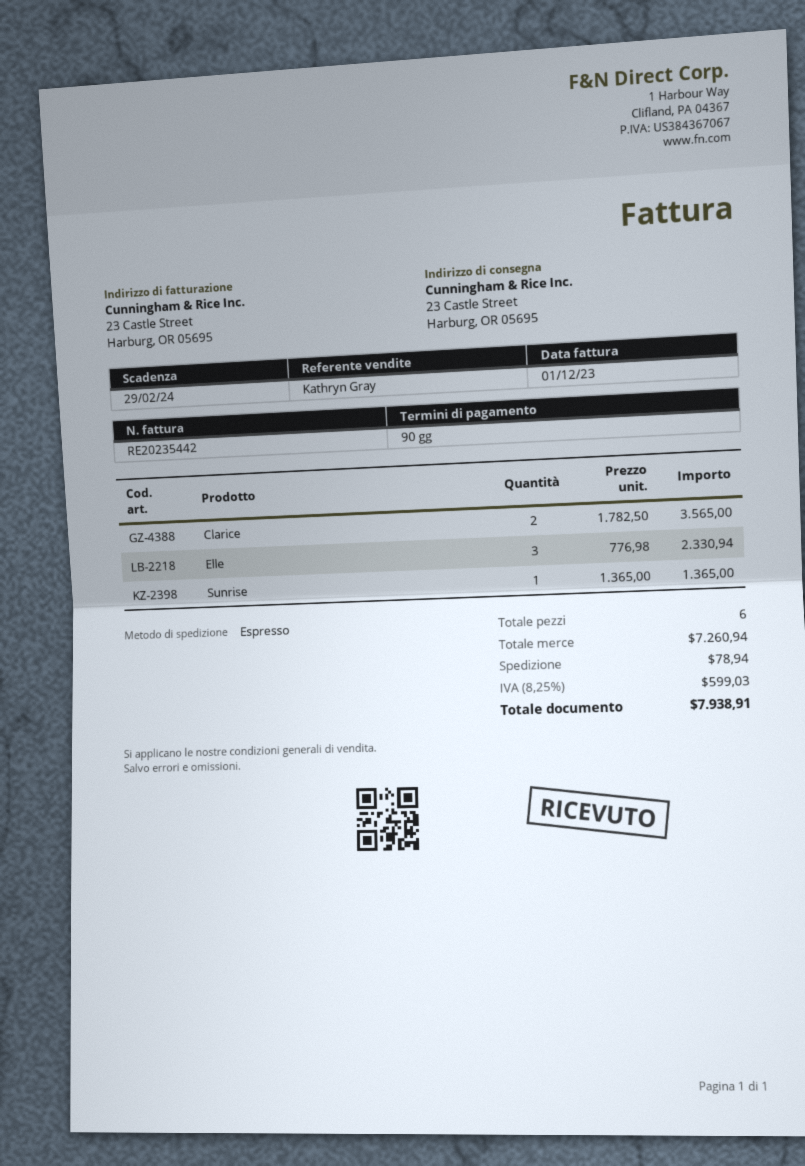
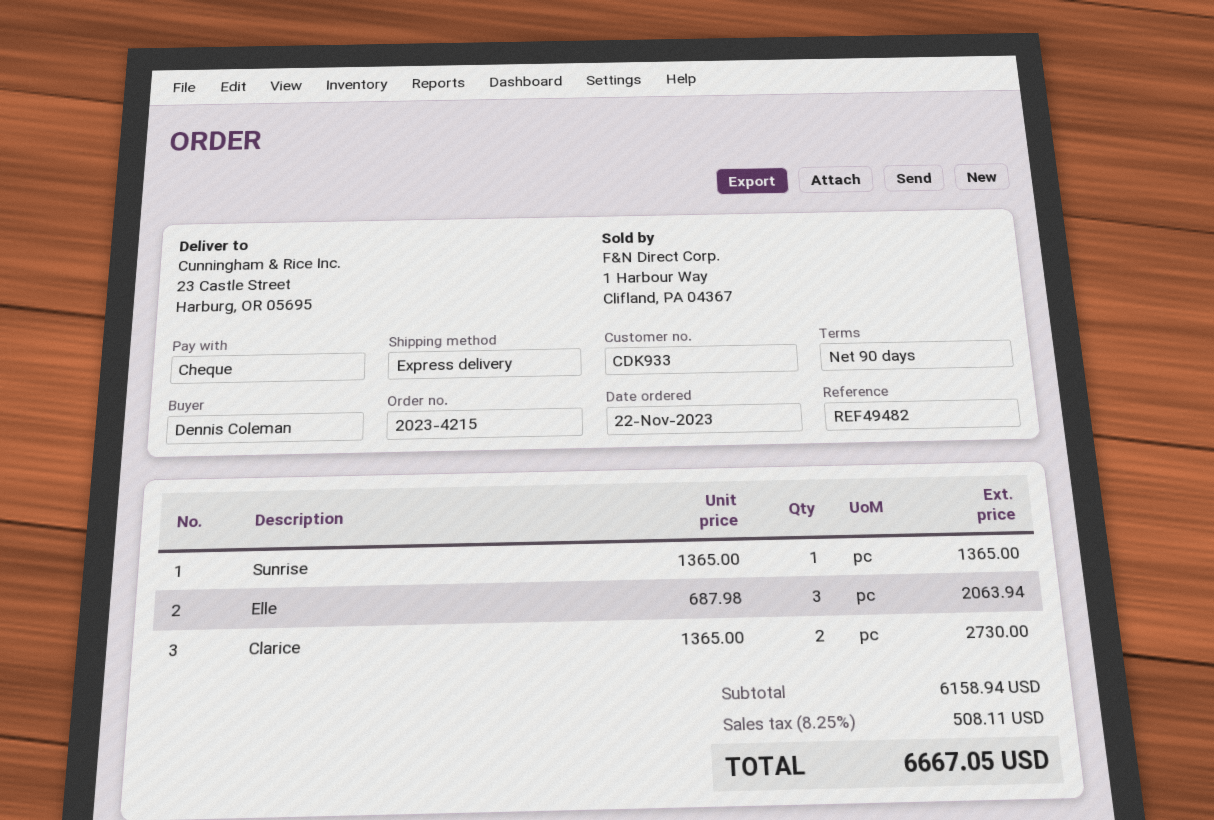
Clarice: 2 x 1782.50 = 3565.00 -> 2 x 1365.00 = 2730.00
Elle: 3 x 776.98 = 2330.94 -> 3 x 687.98 = 2063.94
subtotal: 7260.94 -> 6158.94
shipping: 78.94 -> none
tax: 8.25% = 599.03 -> 8.25% = 508.11
total: 7938.91 -> 6667.05

